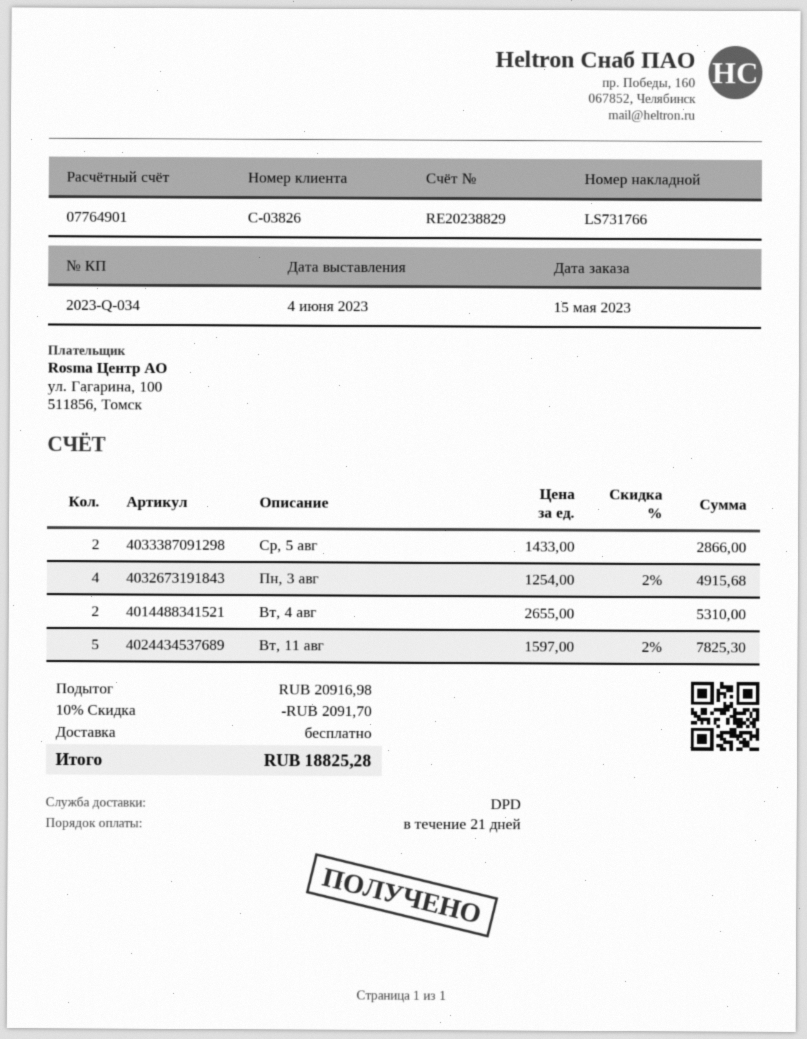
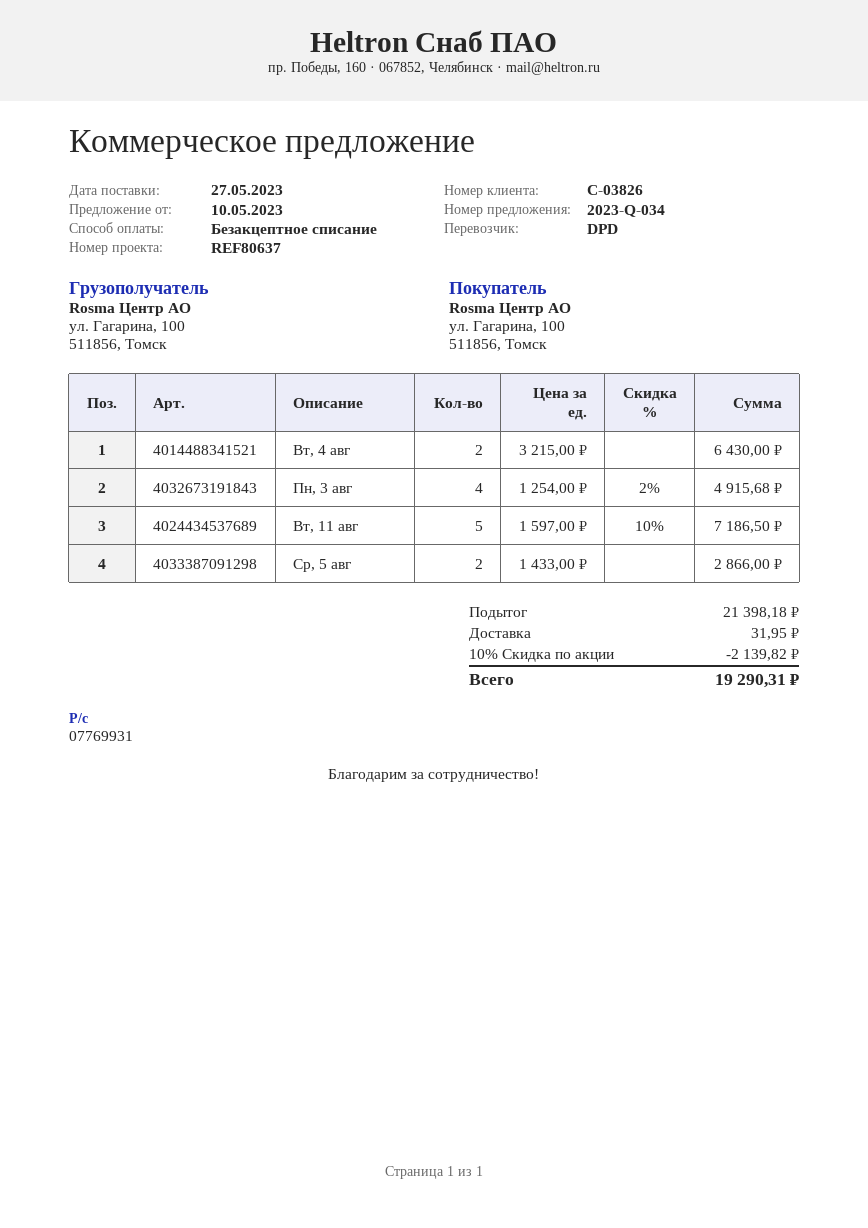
bank account: 07764901 -> 07769931
Вт, 4 авг: 2 x 2655.00 = 5310.00 -> 2 x 3215.00 = 6430.00
Вт, 11 авг: 5 x 1597.00 - 2% = 7825.30 -> 5 x 1597.00 - 10% = 7186.50
subtotal: 20916.98 -> 21398.18
discount: 10% = 2091.70 -> 10% = 2139.82
shipping: 0.00 -> 31.95
total: 18825.28 -> 19290.31

